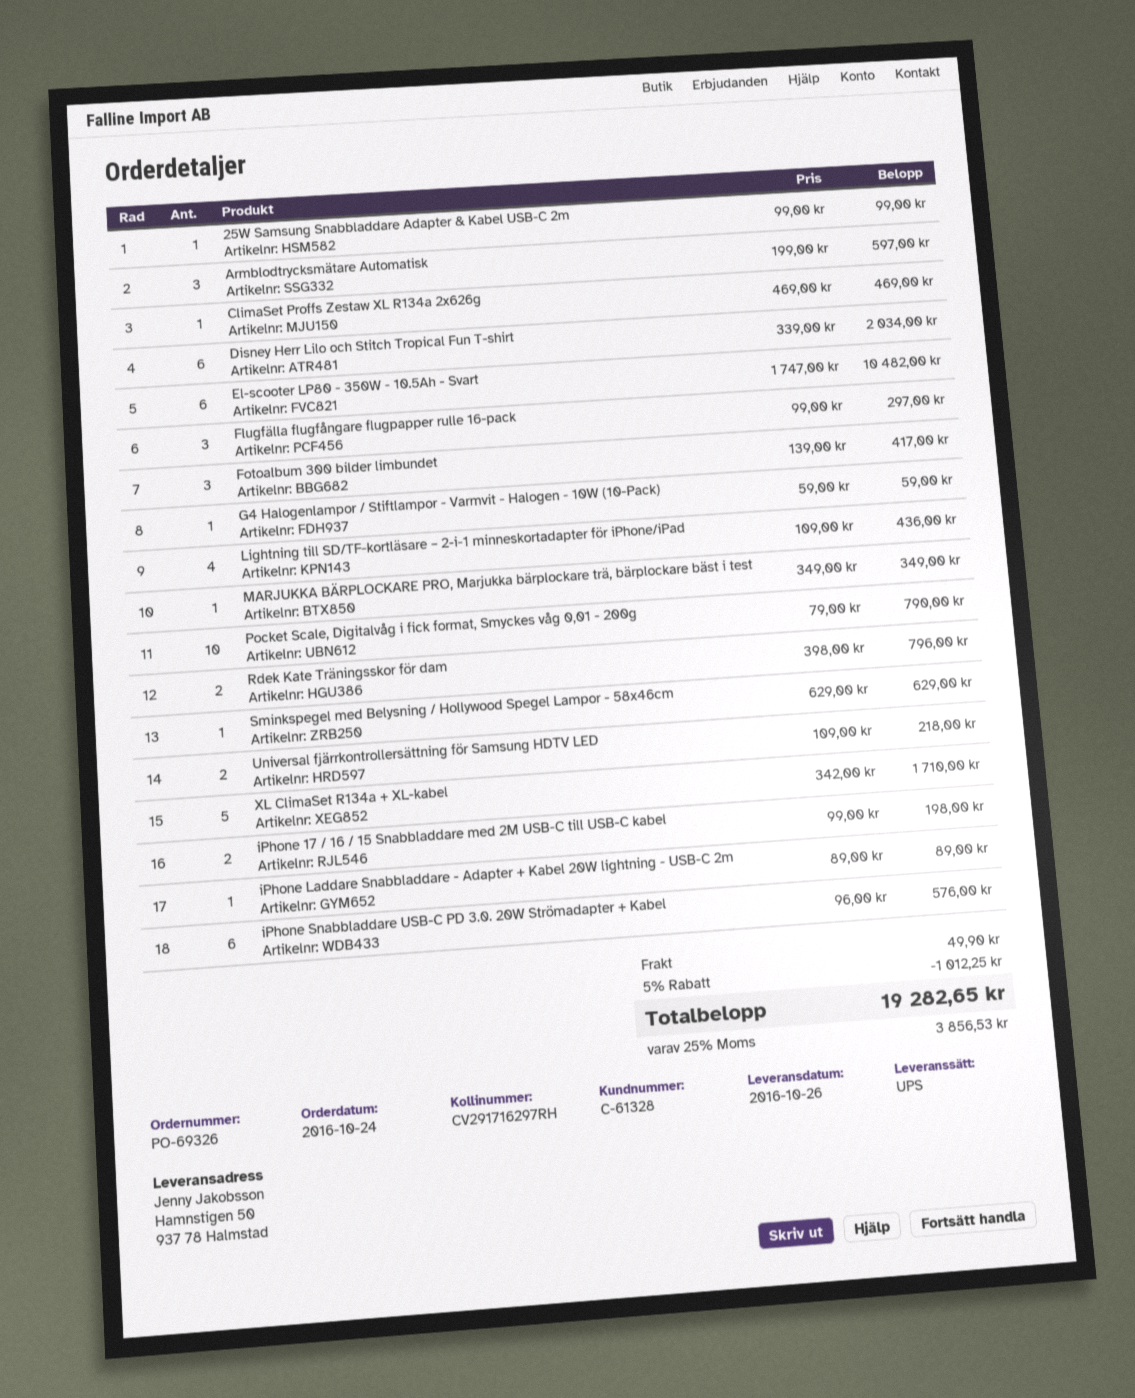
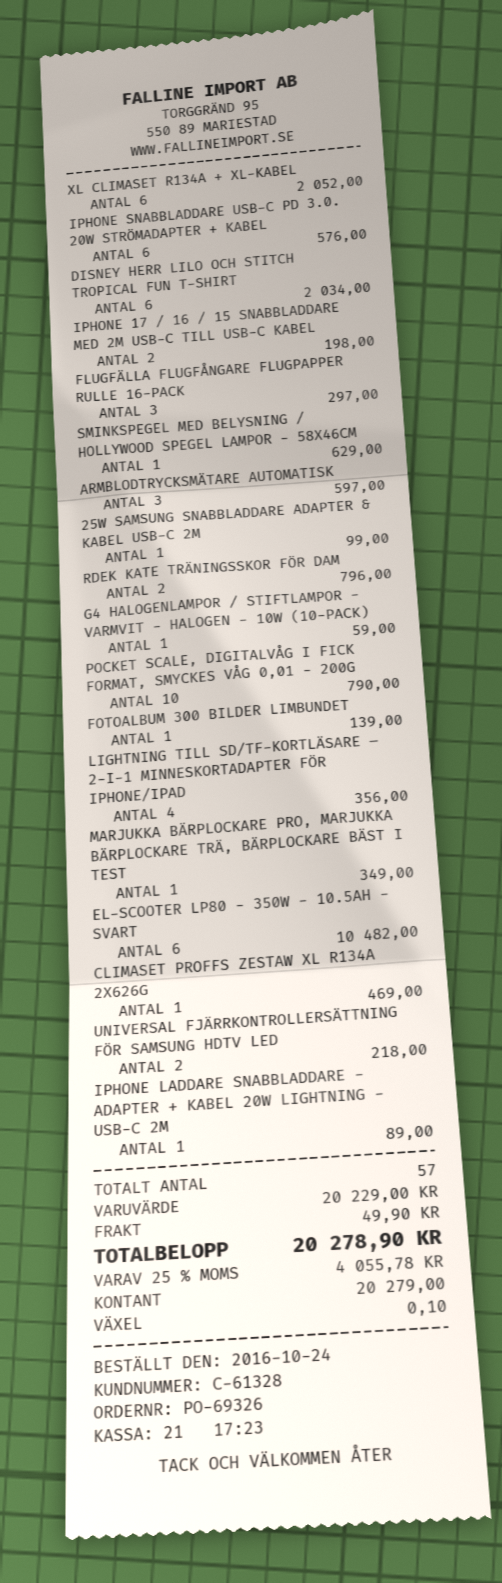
Fotoalbum 300 bilder limbundet: 3 for 417.00 -> 1 for 139.00
Lightning till SD/TF-kortläsare – 2-i-1 minneskortadapter för iPhone/iPad: 4 for 436.00 -> 4 for 356.00
XL ClimaSet R134a + XL-kabel: 5 for 1710.00 -> 6 for 2052.00
discount: 5% = 1012.25 -> none
tax: 25% = 3856.53 -> 25% = 4055.78
total: 19282.65 -> 20278.90

